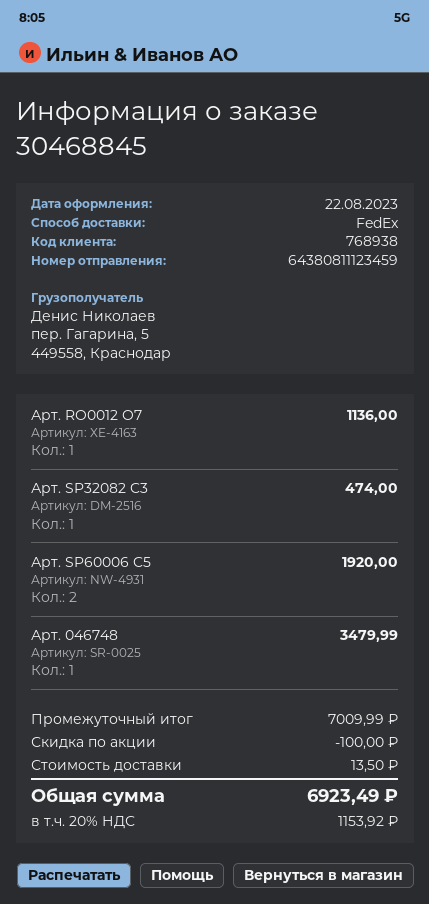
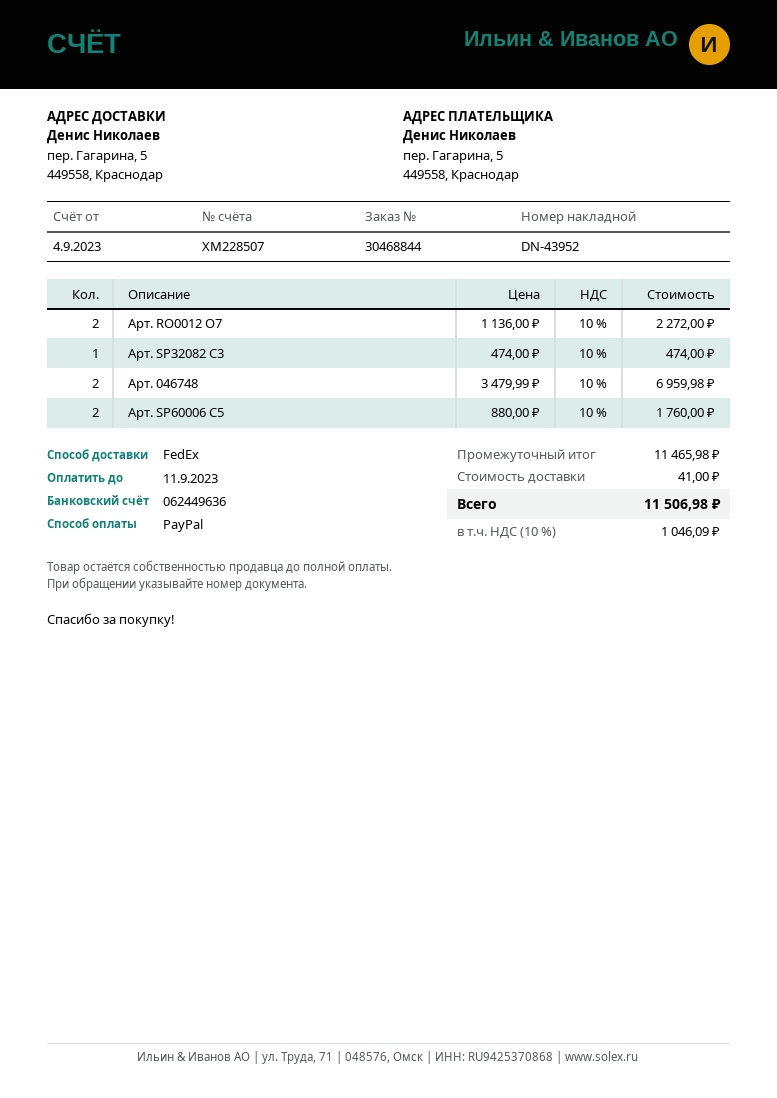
order number: 30468845 -> 30468844
Арт. RO0012 O7: 1 for 1136.00 -> 2 for 2272.00
Арт. SP60006 C5: 2 for 1920.00 -> 2 for 1760.00
Арт. 046748: 1 for 3479.99 -> 2 for 6959.98
subtotal: 7009.99 -> 11465.98
discount: 100.00 -> none
shipping: 13.50 -> 41.00
tax: 20% = 1153.92 -> 10% = 1046.09
total: 6923.49 -> 11506.98

